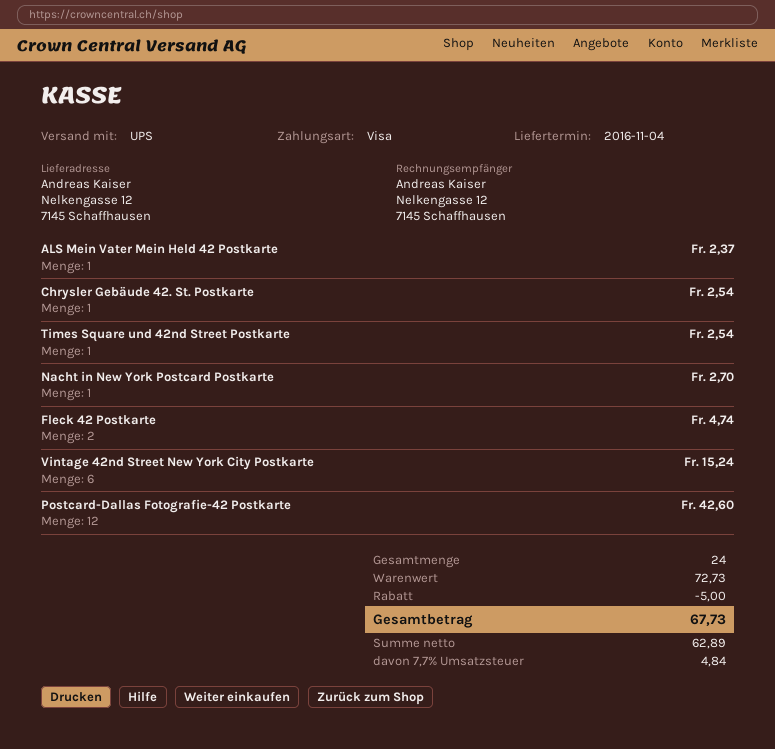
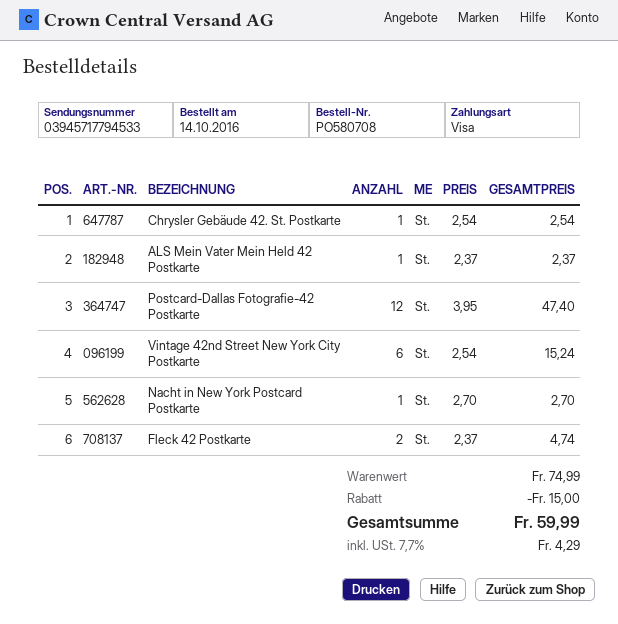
Times Square und 42nd Street Postkarte: 1 for 2.54 -> none
Postcard-Dallas Fotografie-42 Postkarte: 12 for 42.60 -> 12 for 47.40
subtotal: 72.73 -> 74.99
discount: 5.00 -> 15.00
tax: 7.7% = 4.84 -> 7.7% = 4.29
total: 67.73 -> 59.99

